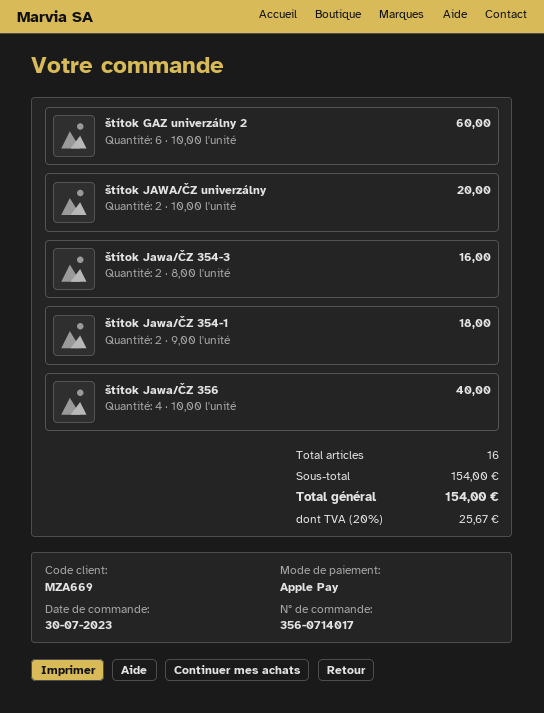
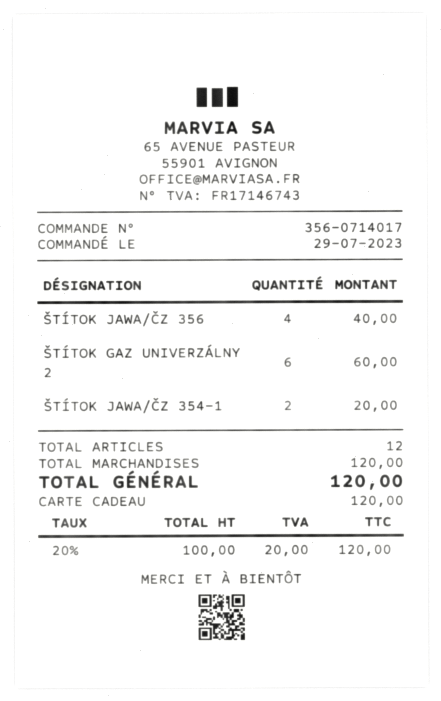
order date: 2023-07-30 -> 2023-07-29
payment method: Apple Pay -> gift card
štítok JAWA/ČZ univerzálny: 2 for 20.00 -> none
štítok Jawa/ČZ 354-3: 2 for 16.00 -> none
štítok Jawa/ČZ 354-1: 2 for 18.00 -> 2 for 20.00
total quantity: 16 -> 12
subtotal: 154.00 -> 120.00
tax: 20% = 25.67 -> 20% = 20.00
total: 154.00 -> 120.00

